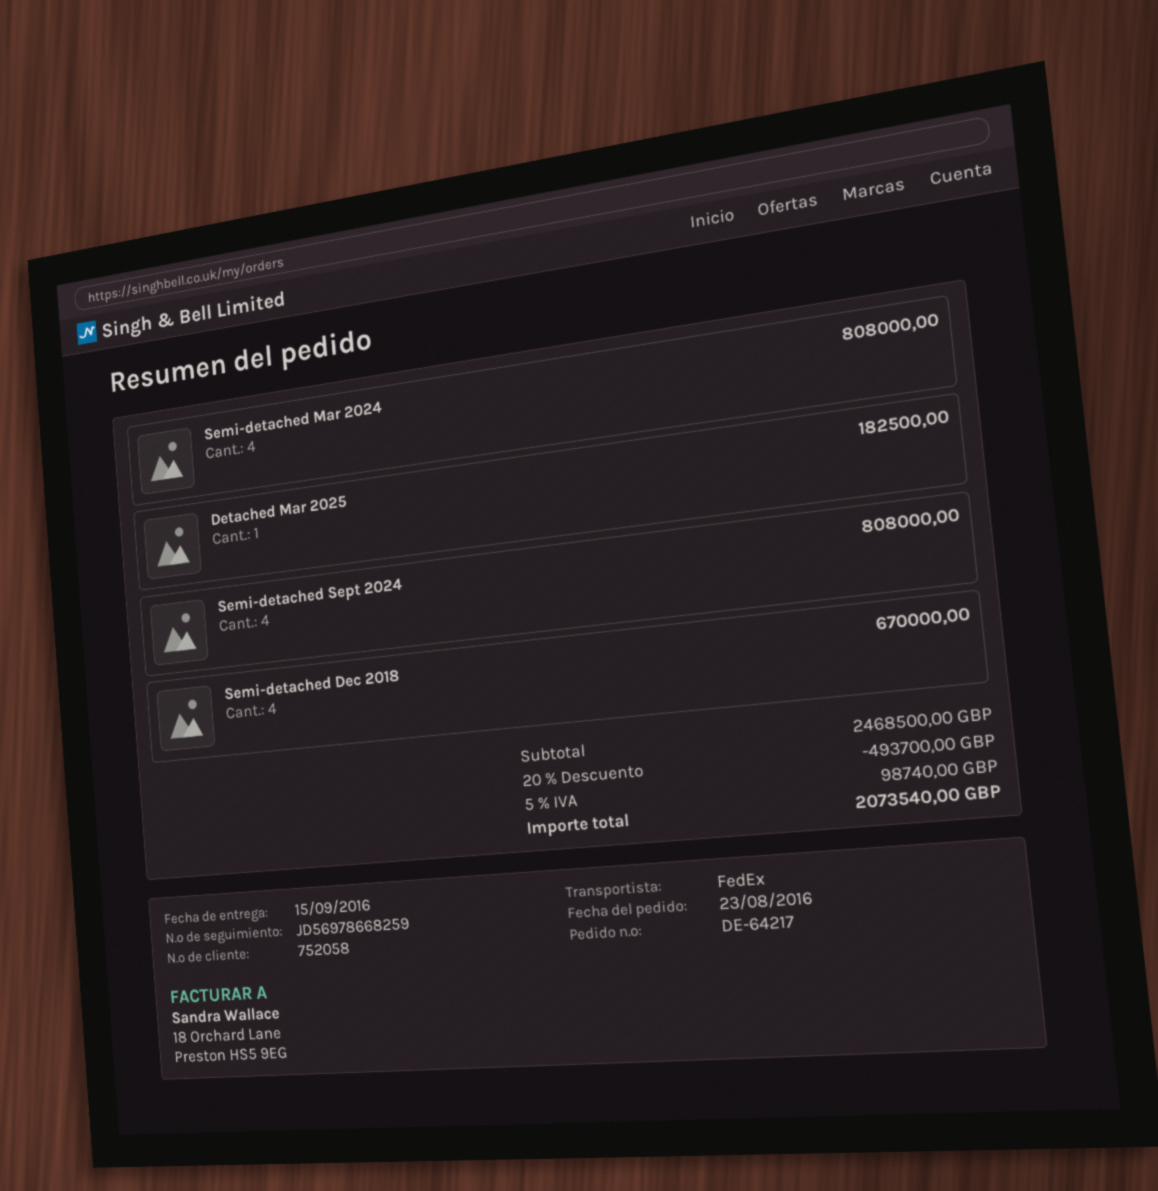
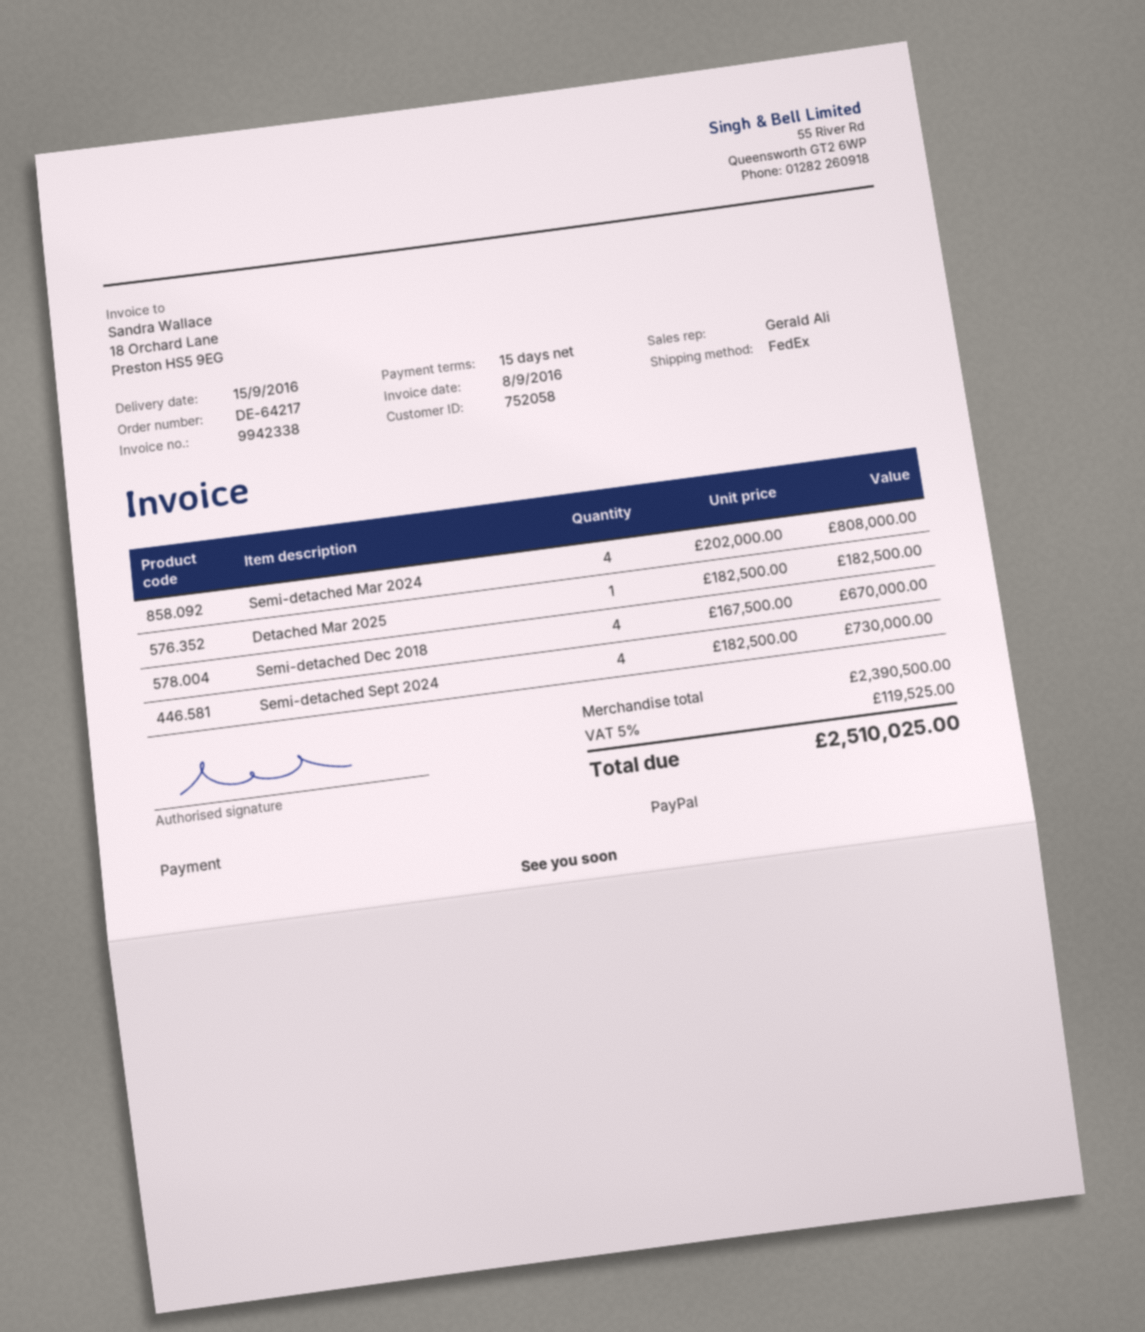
Semi-detached Sept 2024: 4 for 808000.00 -> 4 for 730000.00
subtotal: 2468500.00 -> 2390500.00
discount: 20% = 493700.00 -> none
tax: 5% = 98740.00 -> 5% = 119525.00
total: 2073540.00 -> 2510025.00

